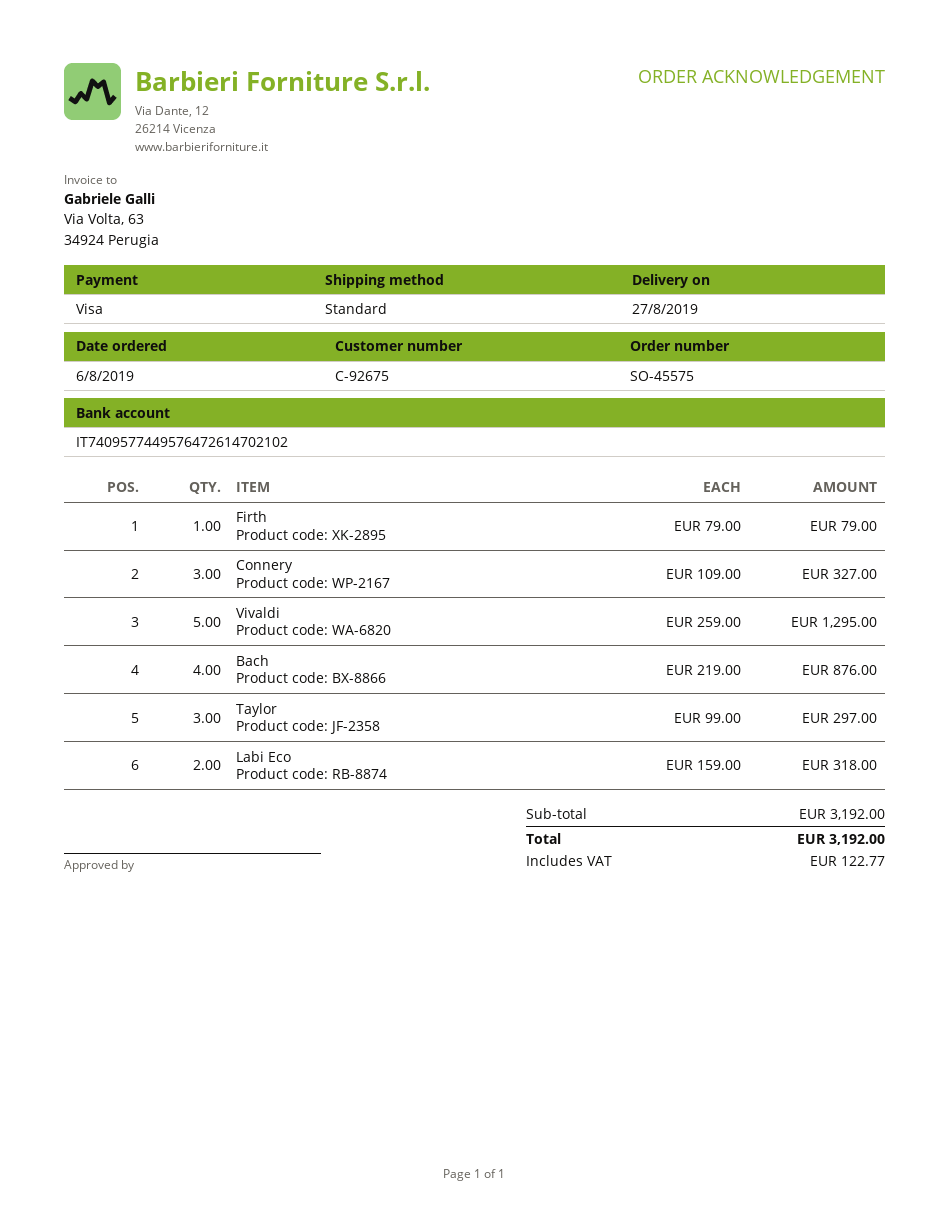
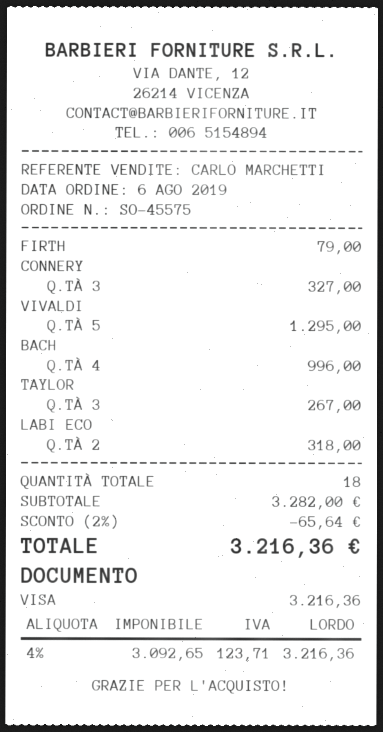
Bach: 4 for 876.00 -> 4 for 996.00
Taylor: 3 for 297.00 -> 3 for 267.00
subtotal: 3192.00 -> 3282.00
discount: none -> 2% = 65.64
tax: 122.77 -> 123.71
total: 3192.00 -> 3216.36

